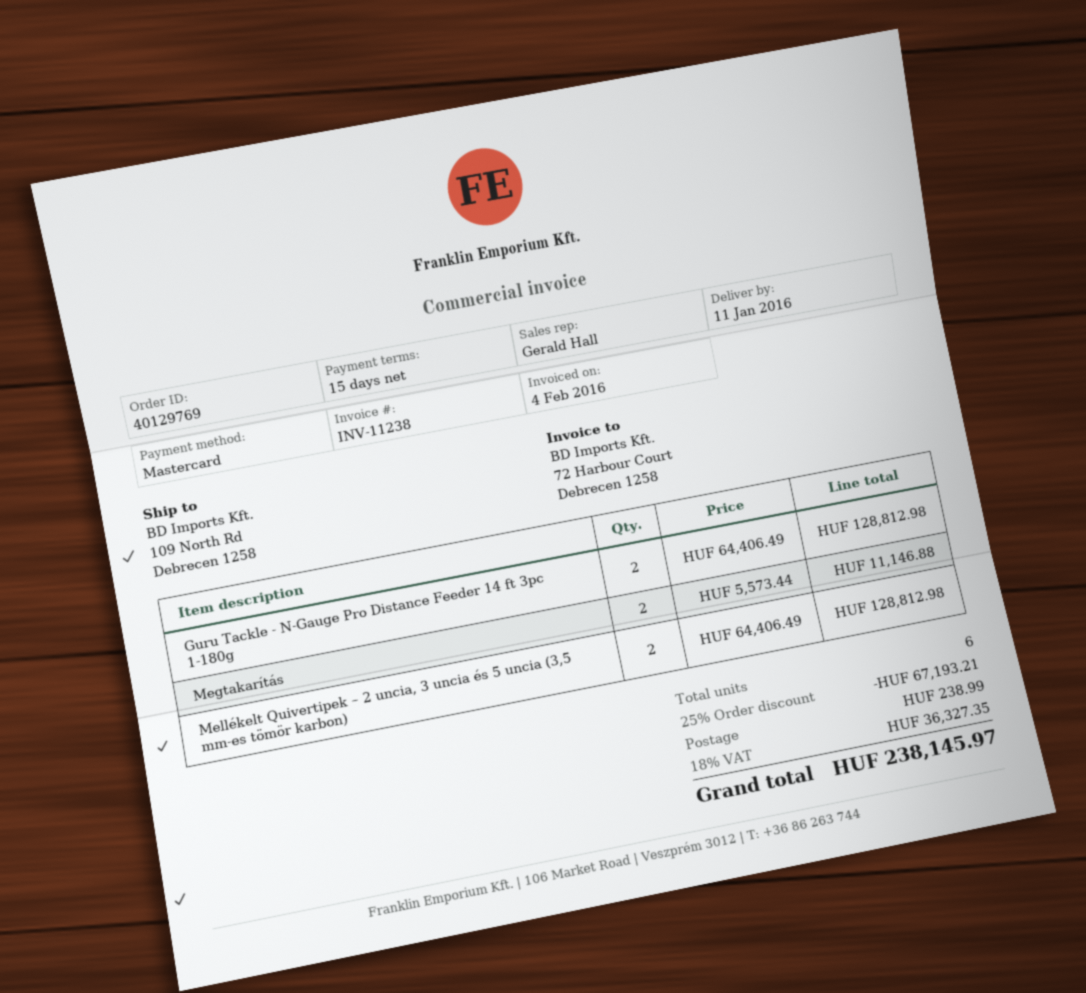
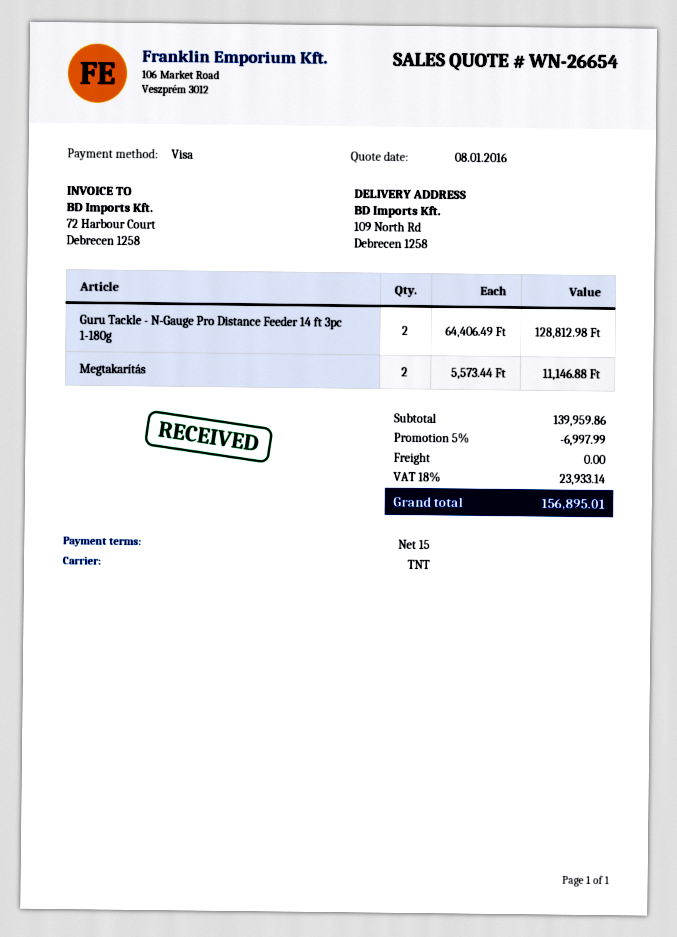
payment method: Mastercard -> Visa
Mellékelt Quivertipek – 2 uncia, 3 uncia és 5 uncia (3,5 mm-es tömör karbon): 2 x 64406.49 = 128812.98 -> none
discount: 25% = 67193.21 -> 5% = 6997.99
shipping: 238.99 -> 0.00
tax: 18% = 36327.35 -> 18% = 23933.14
total: 238145.97 -> 156895.01

